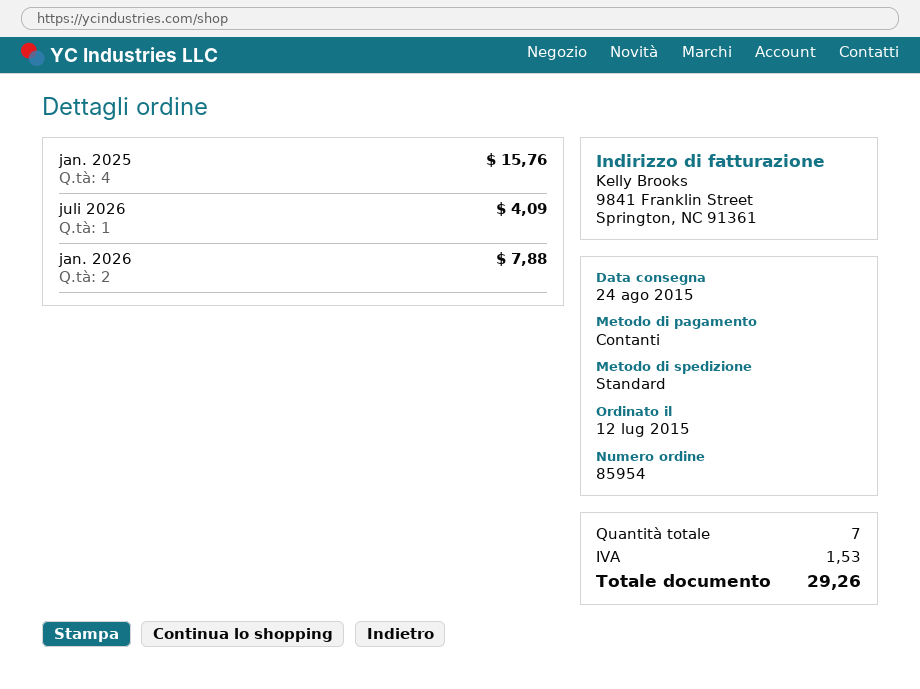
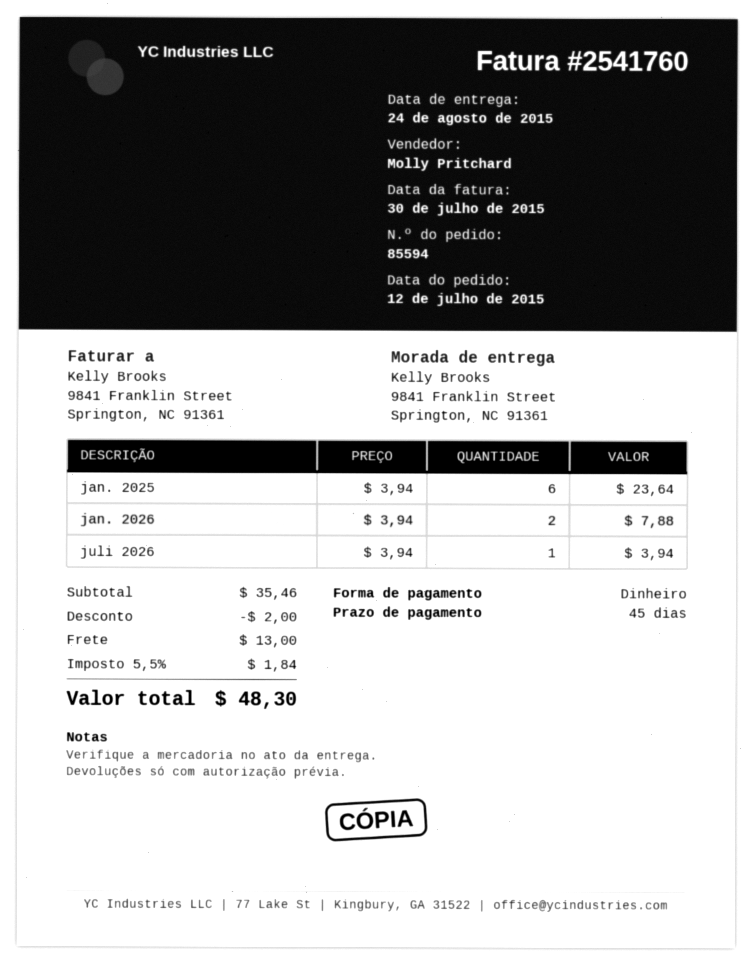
order number: 85954 -> 85594
jan. 2025: 4 for 15.76 -> 6 for 23.64
juli 2026: 1 for 4.09 -> 1 for 3.94
discount: none -> 2.00
shipping: none -> 13.00
tax: 1.53 -> 1.84
total: 29.26 -> 48.30

